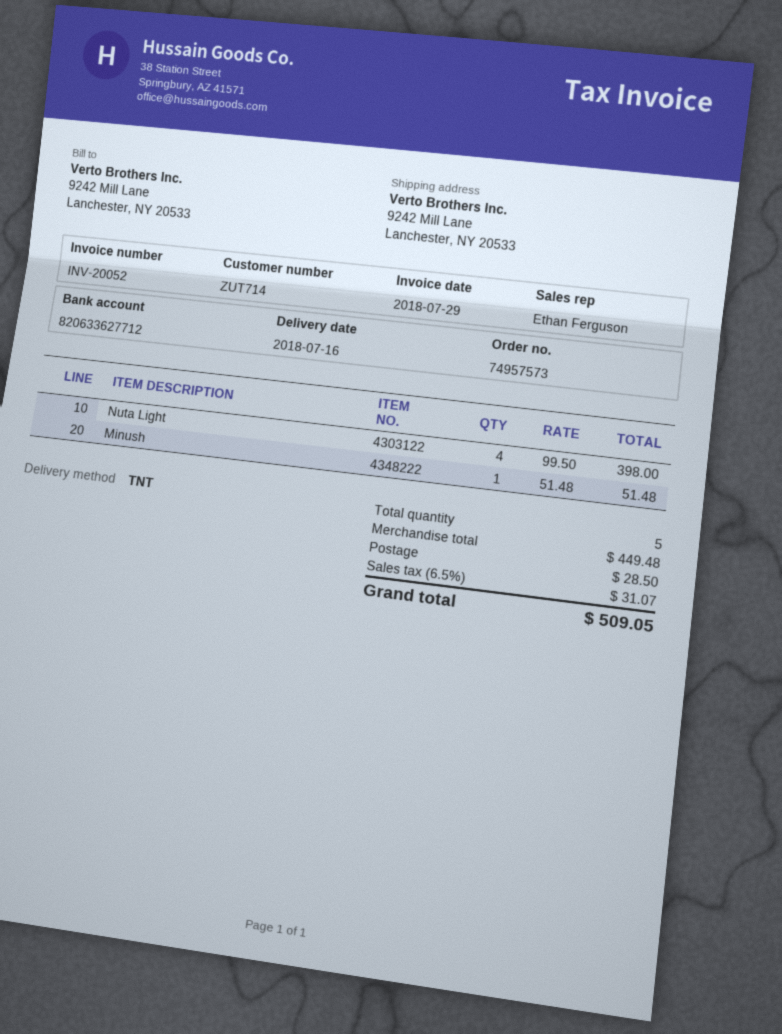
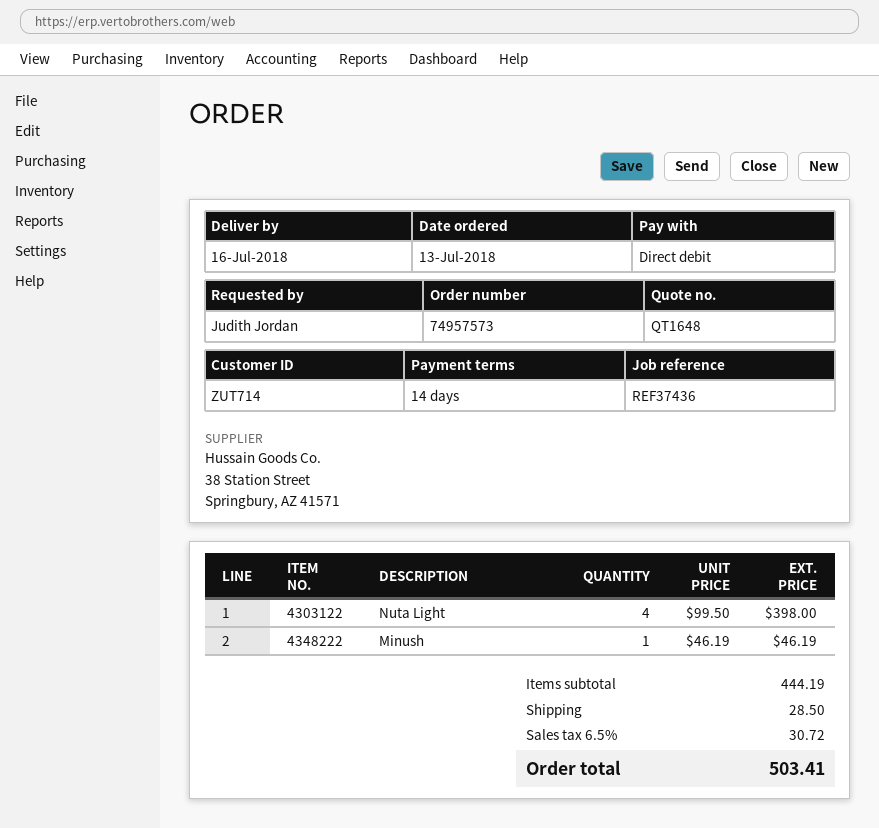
Minush: 1 x 51.48 = 51.48 -> 1 x 46.19 = 46.19
subtotal: 449.48 -> 444.19
tax: 6.5% = 31.07 -> 6.5% = 30.72
total: 509.05 -> 503.41

